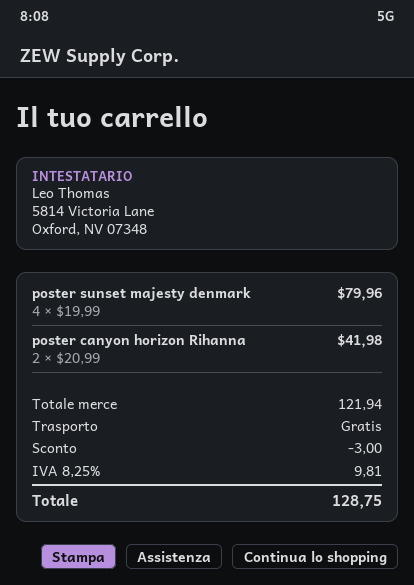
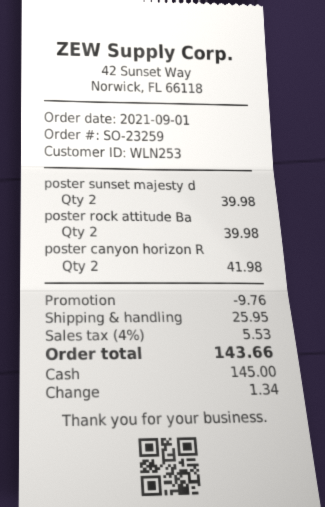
poster sunset majesty denmark: 4 for 79.96 -> 2 for 39.98
poster rock attitude Ba: none -> 2 for 39.98
discount: 3.00 -> 9.76
shipping: 0.00 -> 25.95
tax: 8.25% = 9.81 -> 4% = 5.53
total: 128.75 -> 143.66

